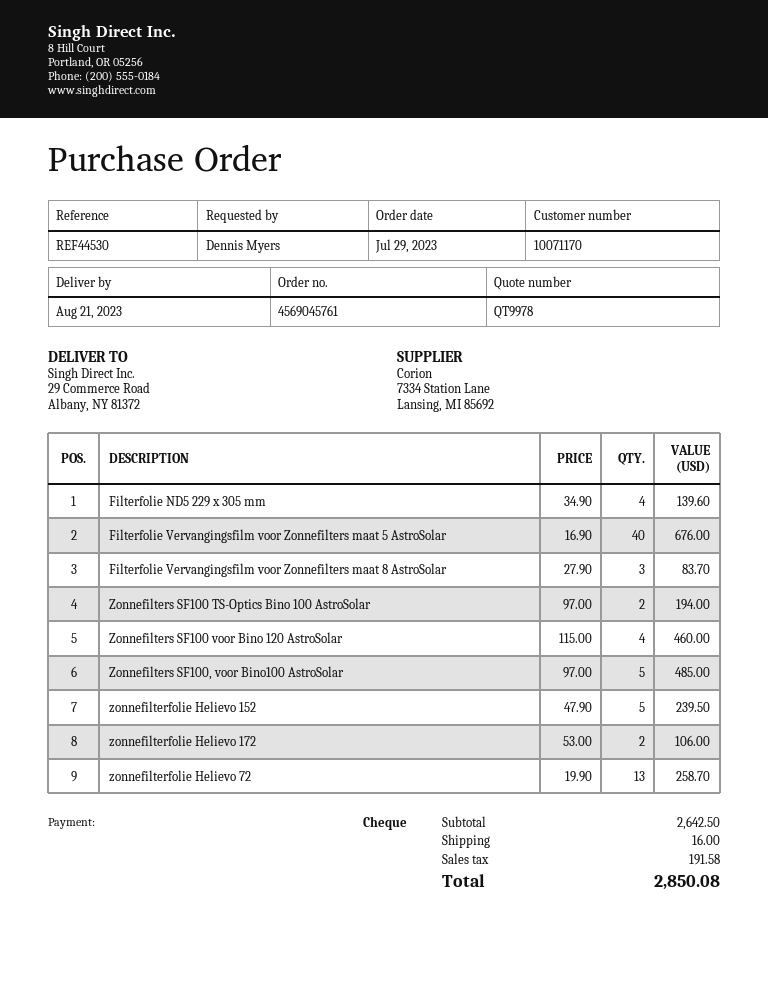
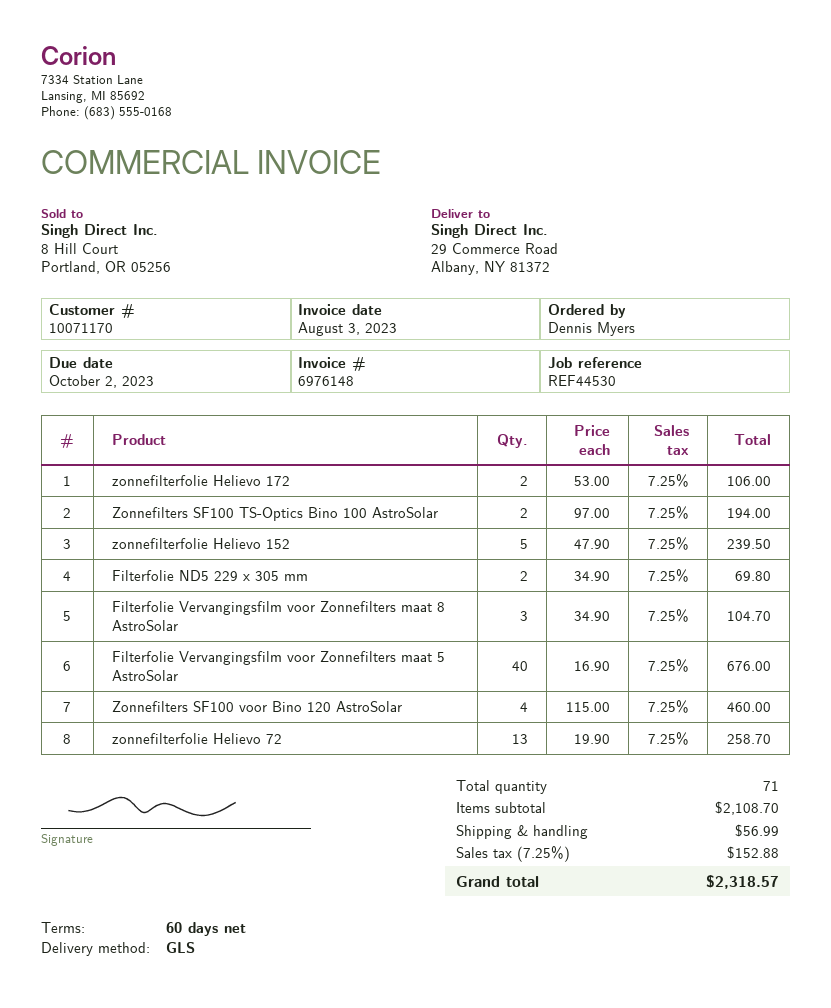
Filterfolie ND5 229 x 305 mm: 4 x 34.90 = 139.60 -> 2 x 34.90 = 69.80
Filterfolie Vervangingsfilm voor Zonnefilters maat 8 AstroSolar: 3 x 27.90 = 83.70 -> 3 x 34.90 = 104.70
Zonnefilters SF100, voor Bino100 AstroSolar: 5 x 97.00 = 485.00 -> none
subtotal: 2642.50 -> 2108.70
shipping: 16.00 -> 56.99
tax: 191.58 -> 152.88
total: 2850.08 -> 2318.57

